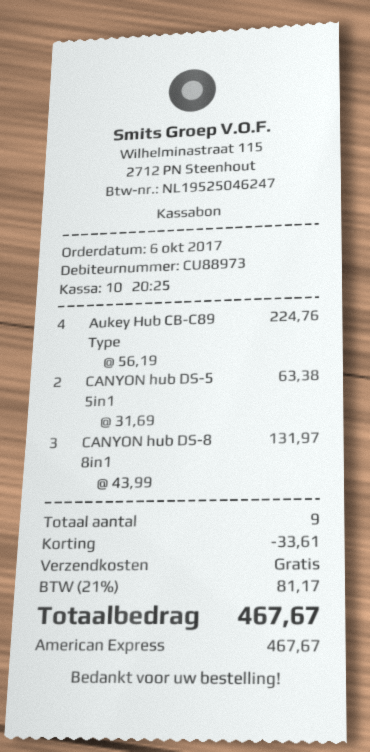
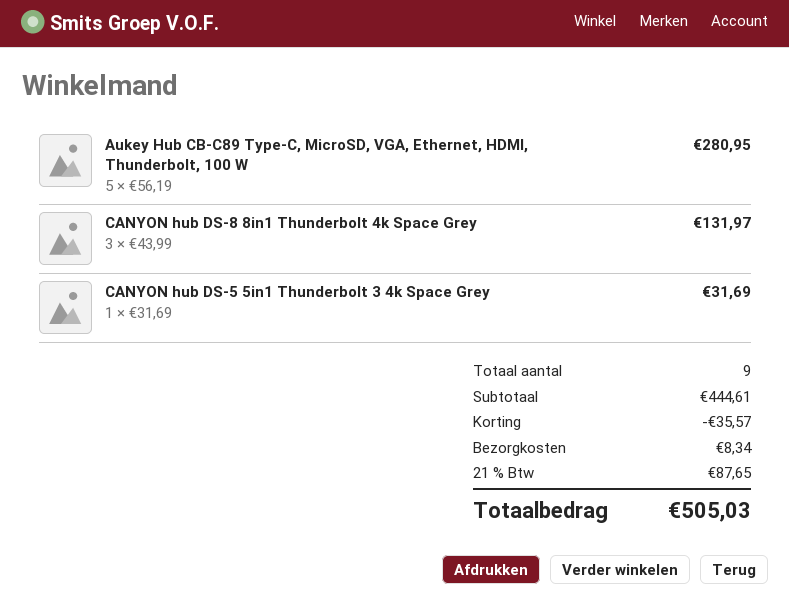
Aukey Hub CB-C89 Type: 4 x 56.19 = 224.76 -> 5 x 56.19 = 280.95
CANYON hub DS-5 5in1: 2 x 31.69 = 63.38 -> 1 x 31.69 = 31.69
discount: 33.61 -> 35.57
shipping: 0.00 -> 8.34
tax: 21% = 81.17 -> 21% = 87.65
total: 467.67 -> 505.03

